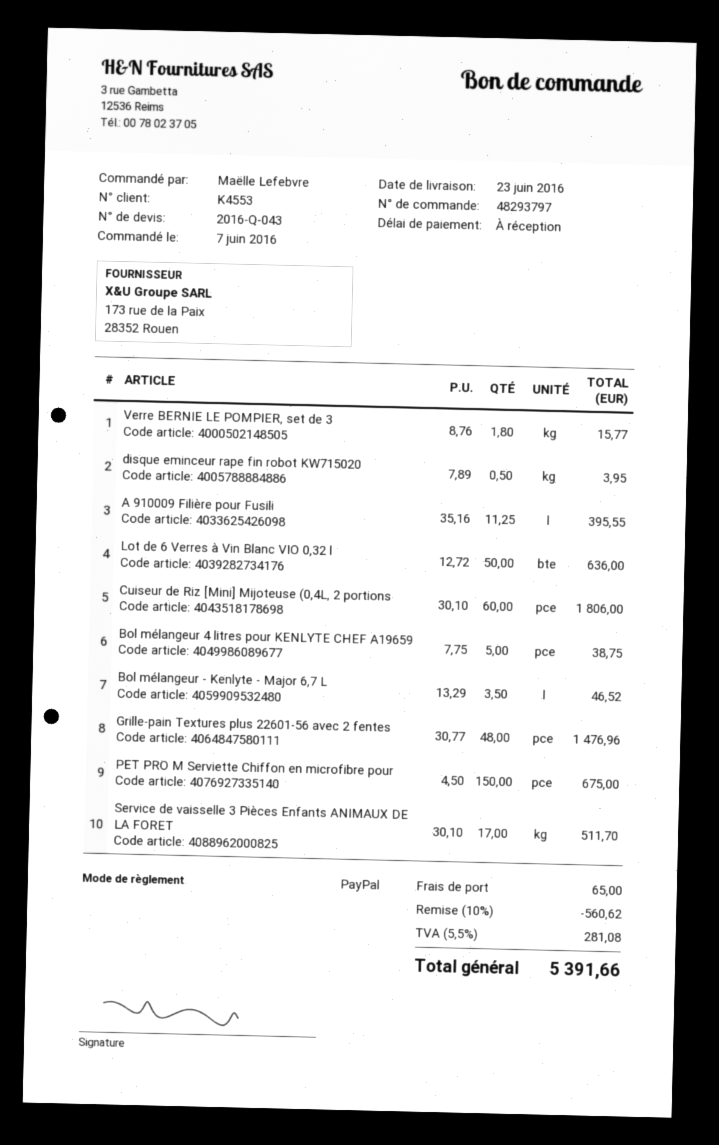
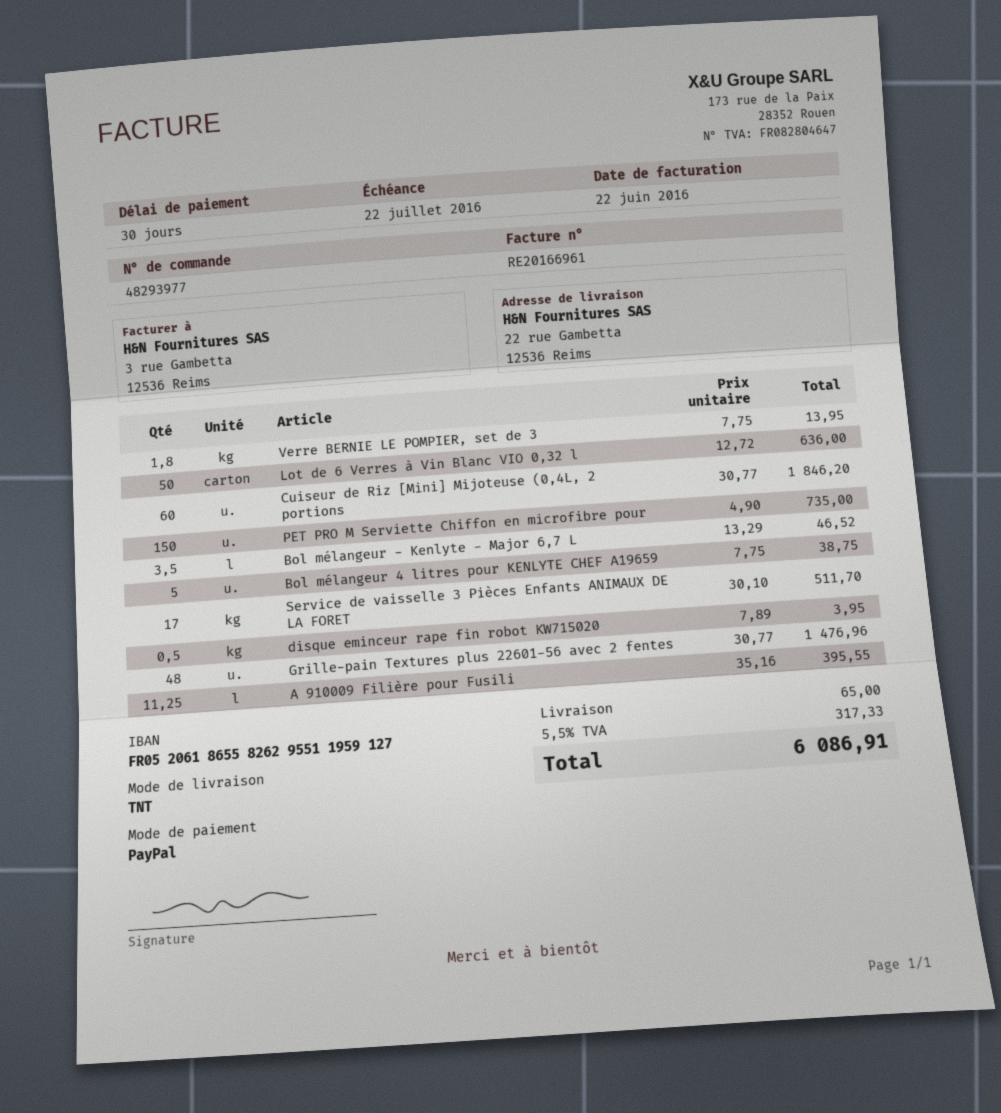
order number: 48293797 -> 48293977
payment terms: on receipt -> 30 days
Verre BERNIE LE POMPIER, set de 3: 1.8 x 8.76 = 15.77 -> 1.8 x 7.75 = 13.95
Cuiseur de Riz [Mini] Mijoteuse (0,4L, 2 portions: 60 x 30.10 = 1806.00 -> 60 x 30.77 = 1846.20
PET PRO M Serviette Chiffon en microfibre pour: 150 x 4.50 = 675.00 -> 150 x 4.90 = 735.00
discount: 10% = 560.62 -> none
tax: 5.5% = 281.08 -> 5.5% = 317.33
total: 5391.66 -> 6086.91

